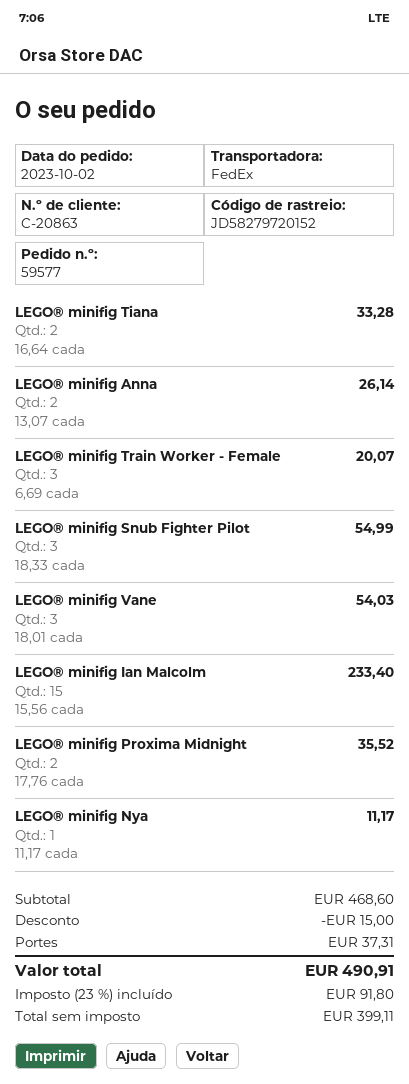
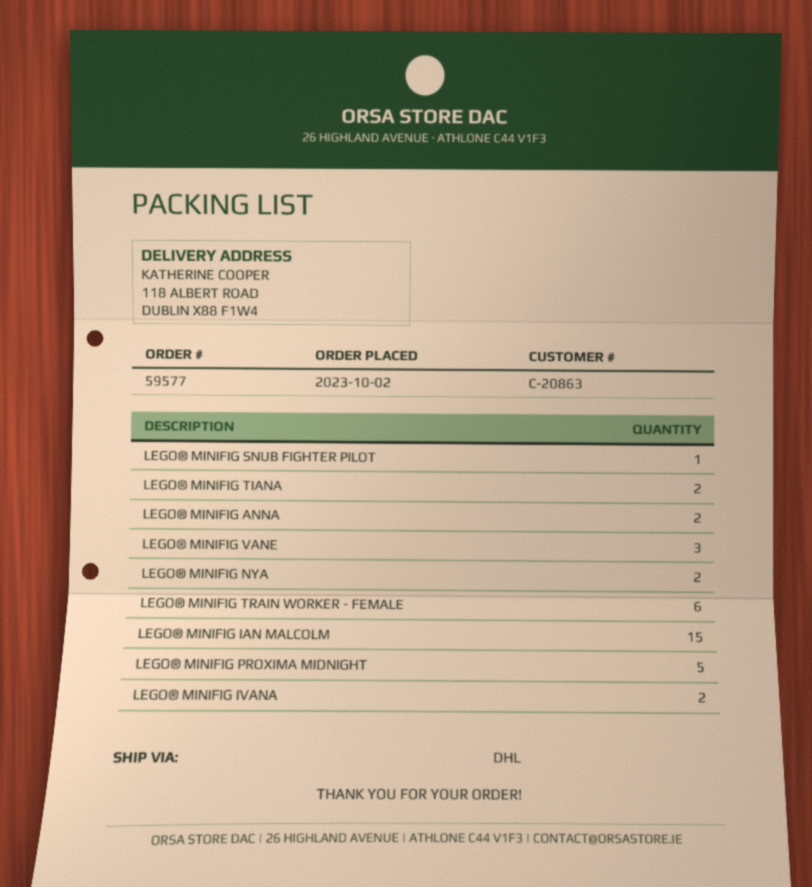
shipping method: FedEx -> DHL
LEGO® minifig Train Worker - Female: 3 -> 6
LEGO® minifig Snub Fighter Pilot: 3 -> 1
LEGO® minifig Proxima Midnight: 2 -> 5
LEGO® minifig Nya: 1 -> 2
LEGO® MINIFIG IVANA: none -> 2

